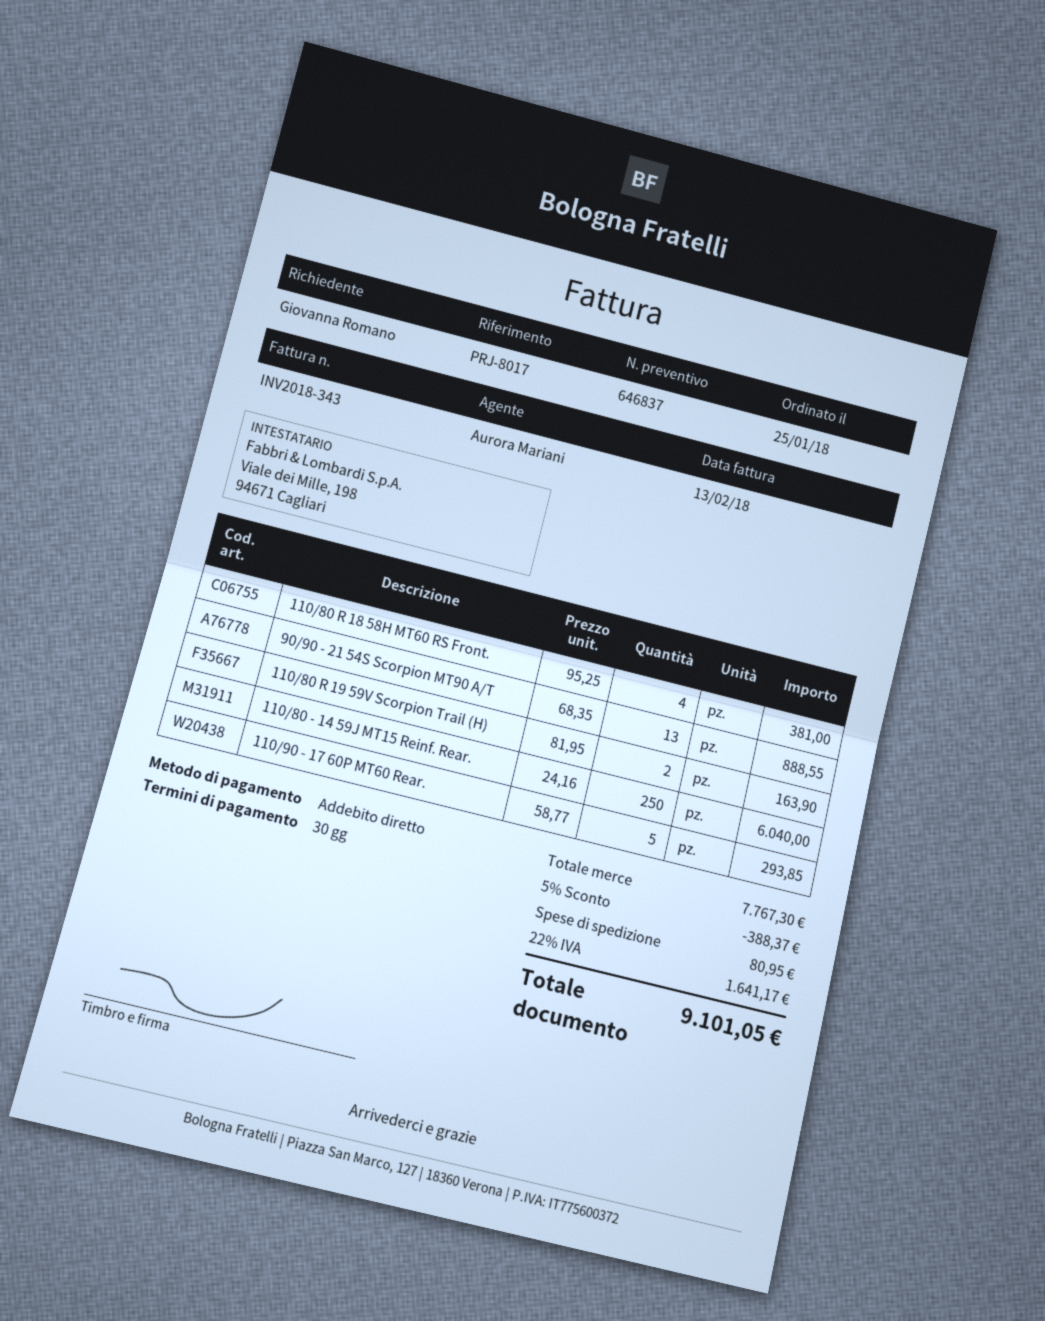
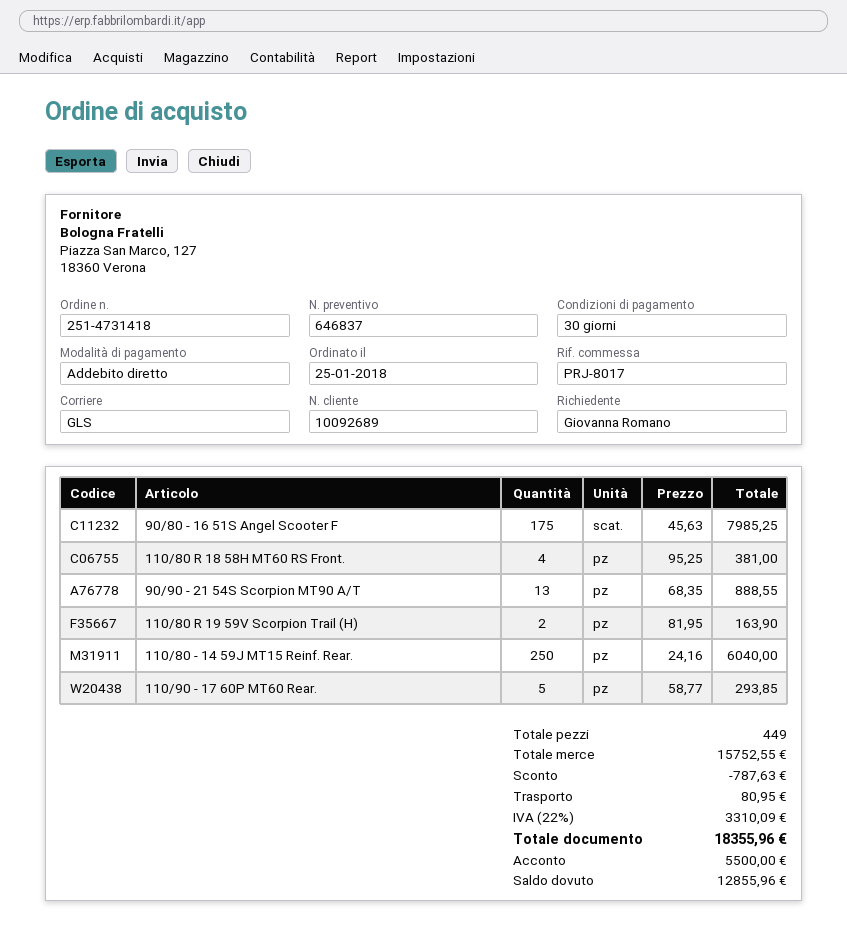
90/80 - 16 51S Angel Scooter F: none -> 175 x 45.63 = 7985.25
subtotal: 7767.30 -> 15752.55
discount: 388.37 -> 787.63
tax: 22% = 1641.17 -> 22% = 3310.09
total: 9101.05 -> 18355.96

